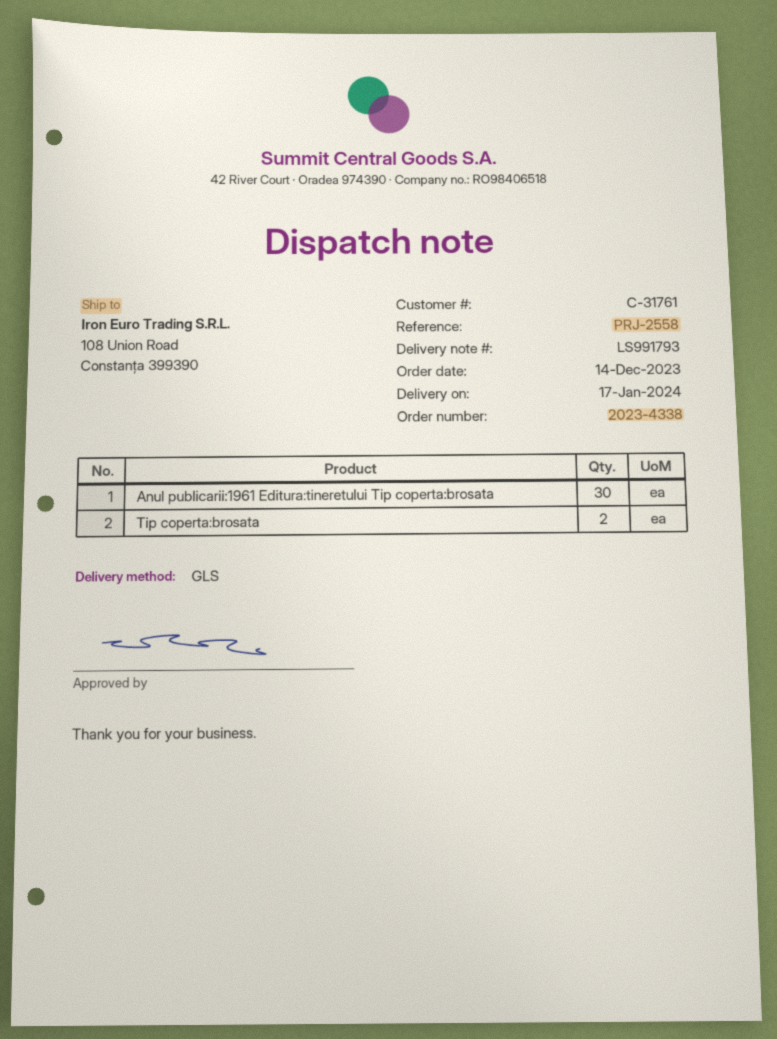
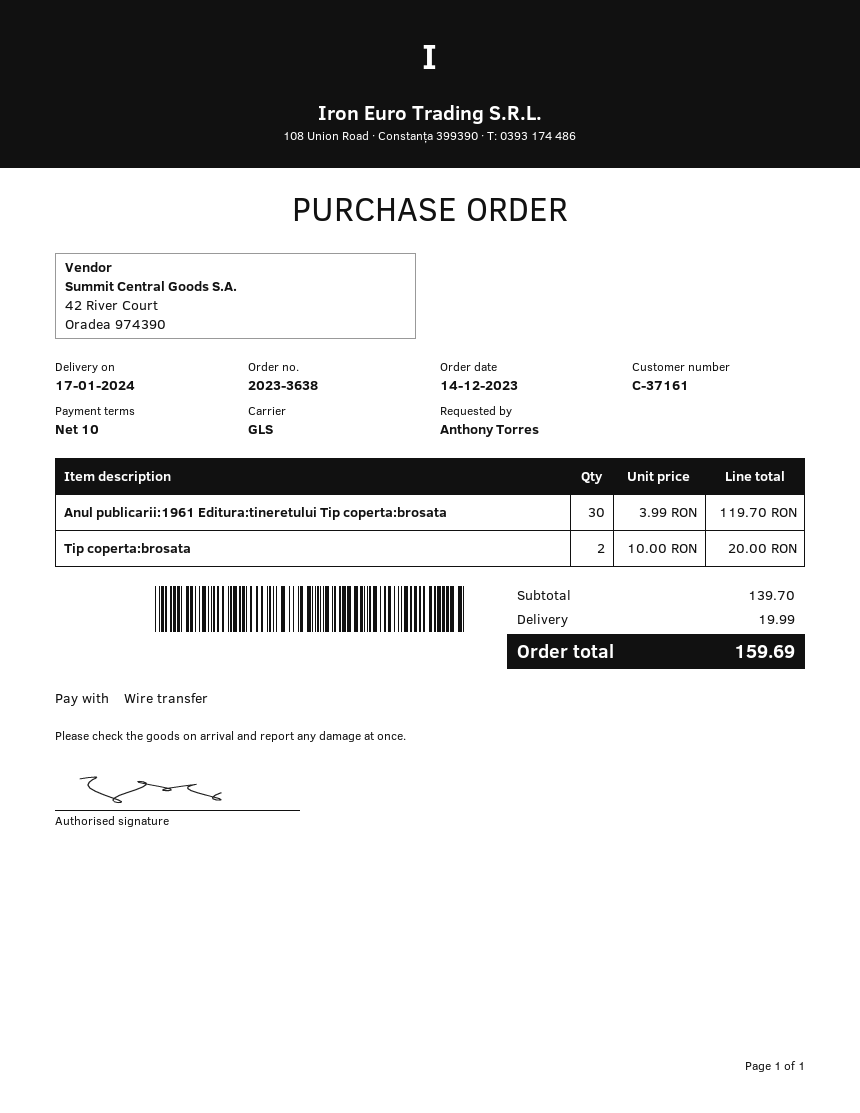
order number: 2023-4338 -> 2023-3638
customer number: C-31761 -> C-37161

